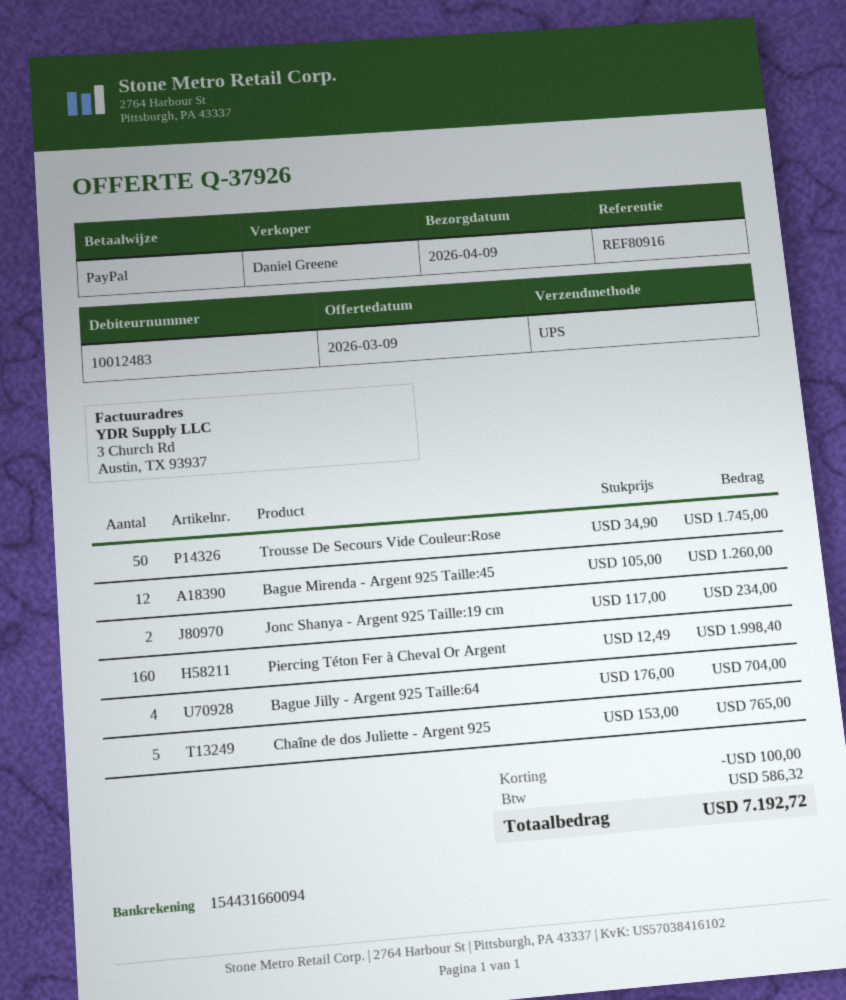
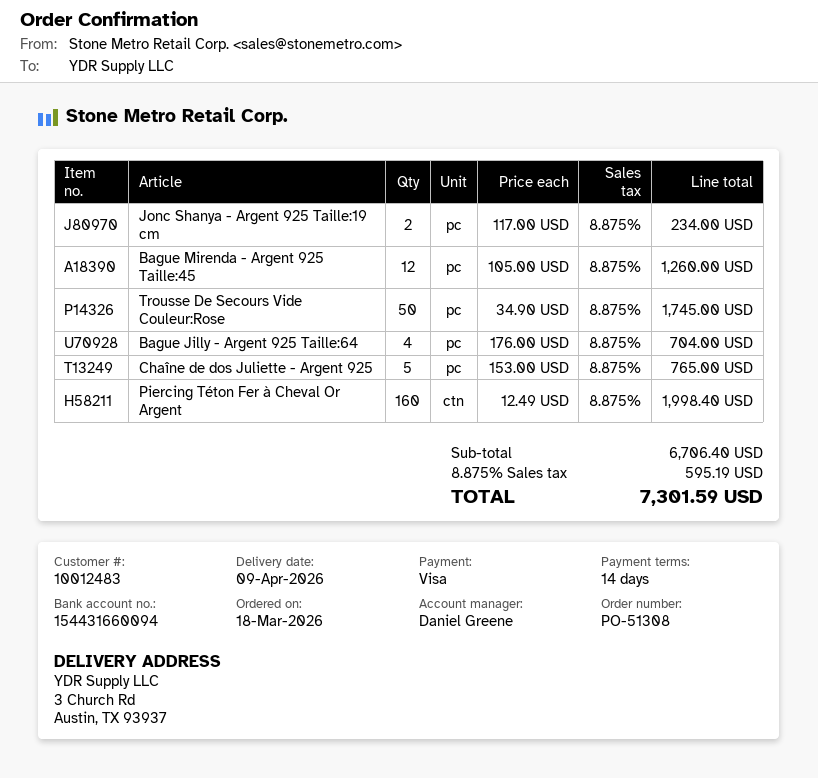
payment method: PayPal -> Visa
discount: 100.00 -> none
tax: 586.32 -> 595.19
total: 7192.72 -> 7301.59

